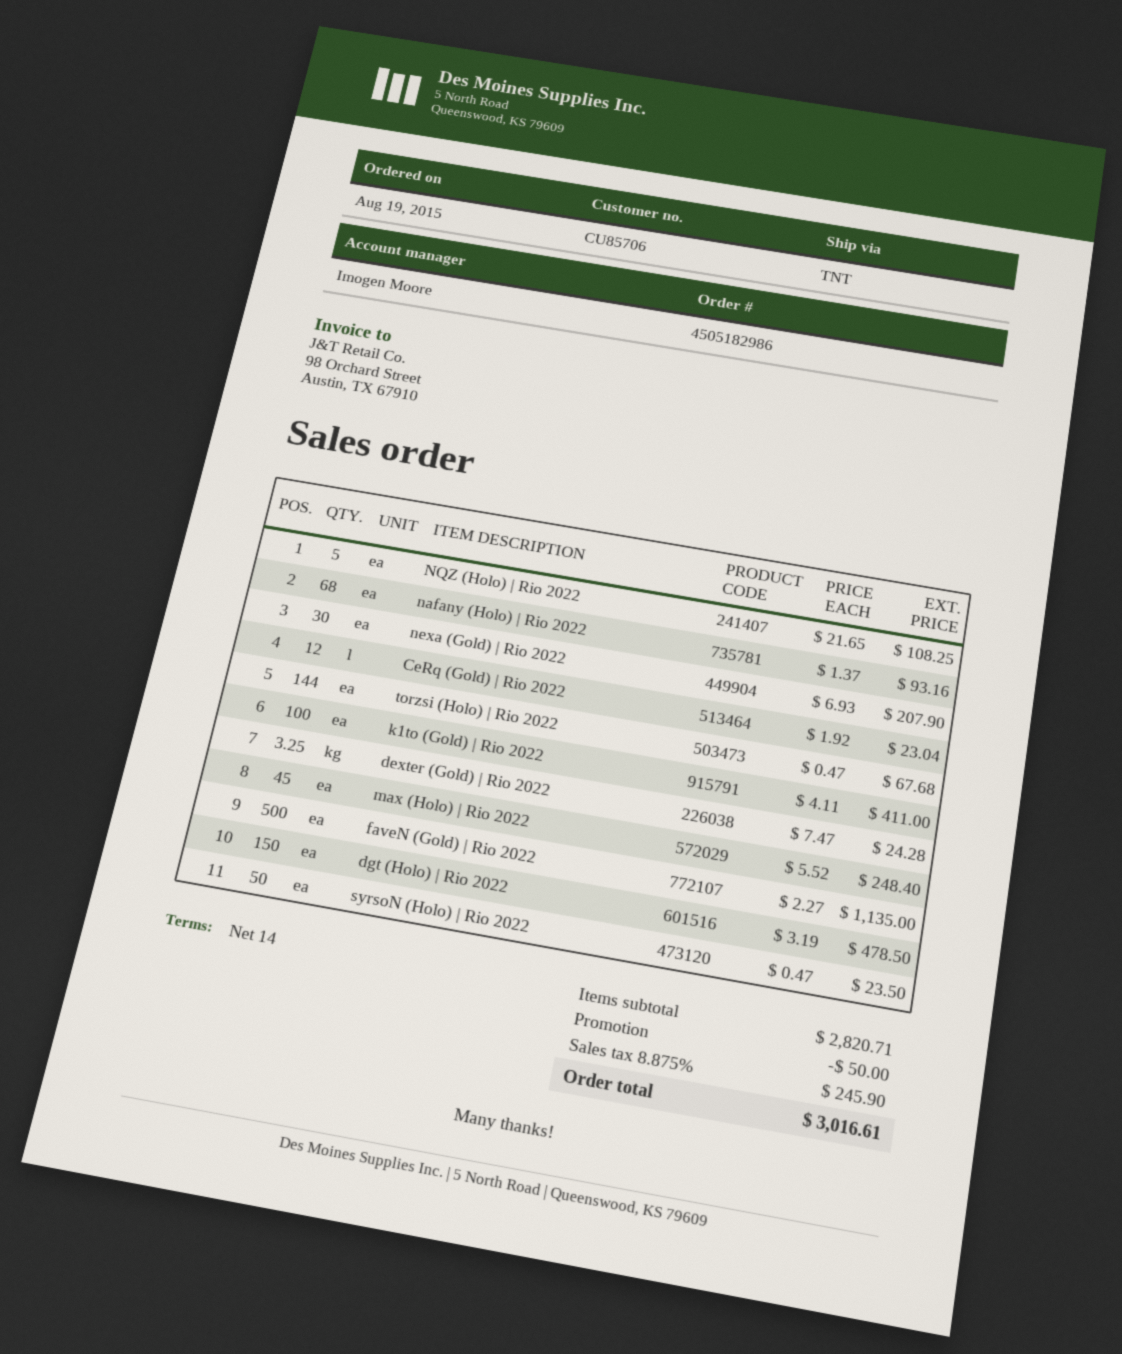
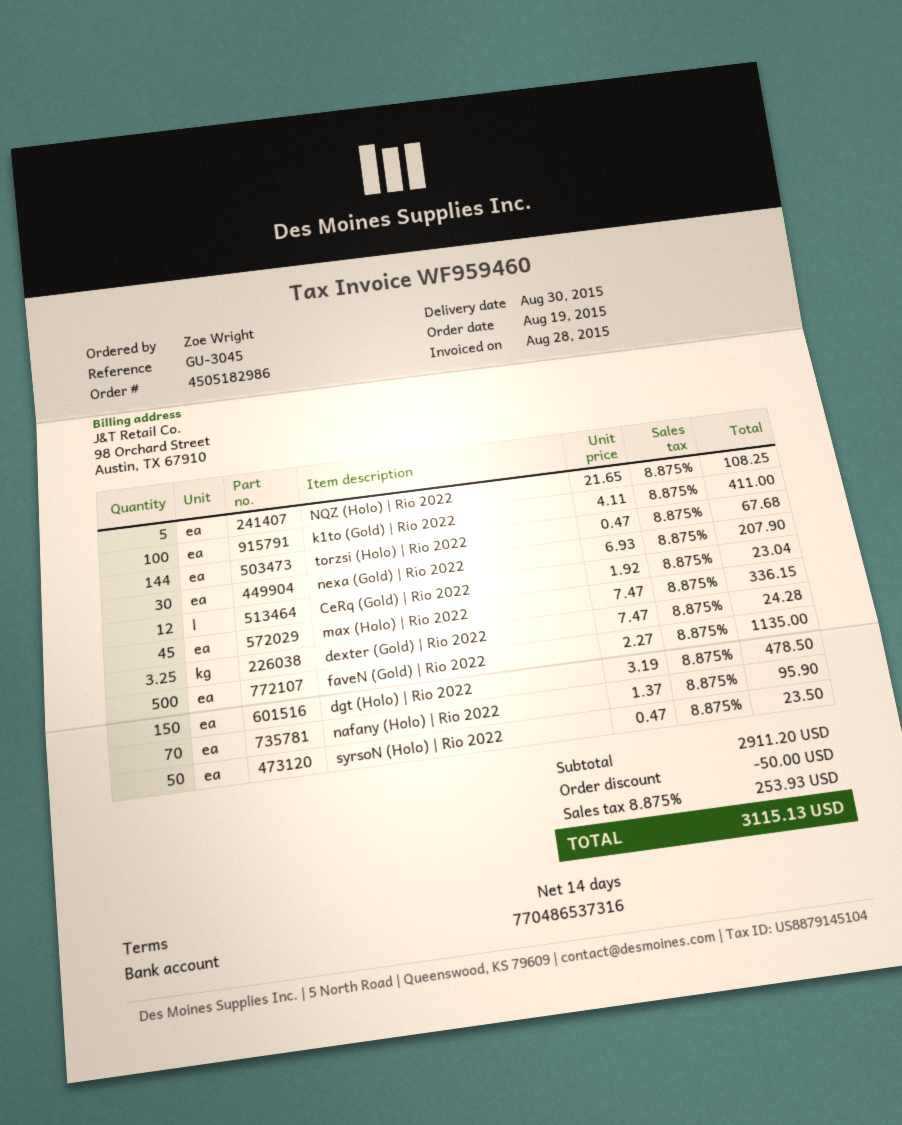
nafany (Holo) | Rio 2022: 68 x 1.37 = 93.16 -> 70 x 1.37 = 95.90
max (Holo) | Rio 2022: 45 x 5.52 = 248.40 -> 45 x 7.47 = 336.15
subtotal: 2820.71 -> 2911.20
tax: 8.875% = 245.90 -> 8.875% = 253.93
total: 3016.61 -> 3115.13

